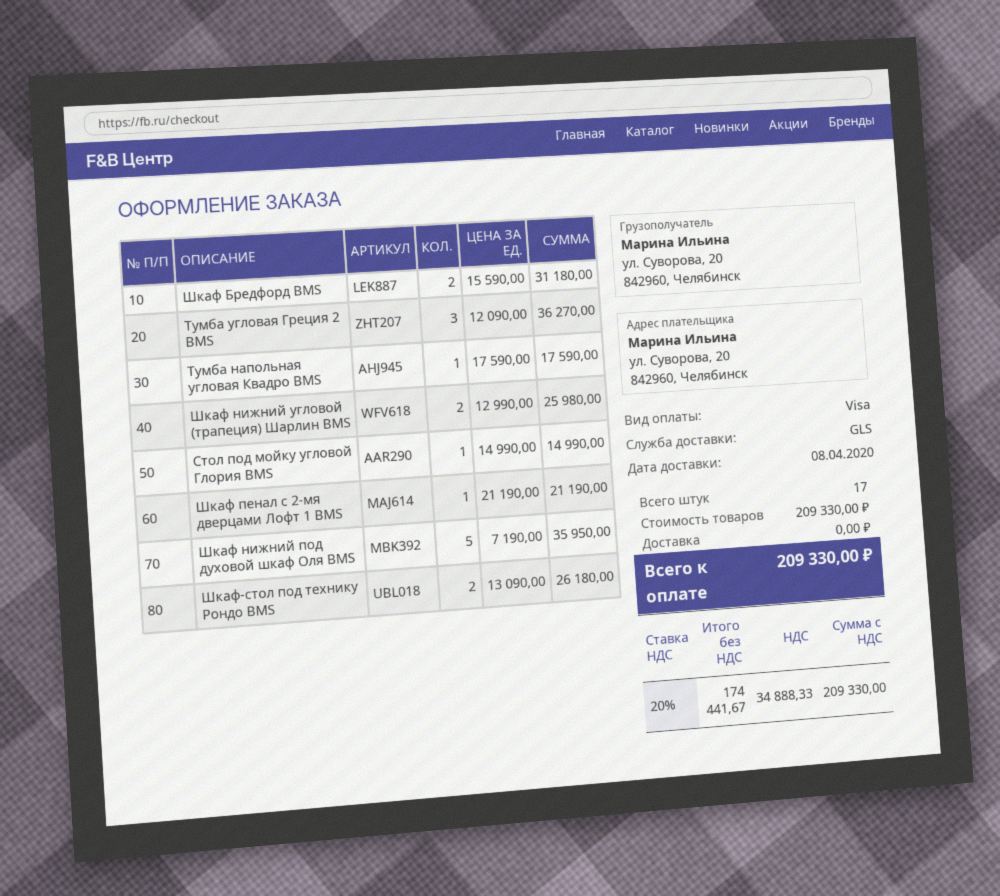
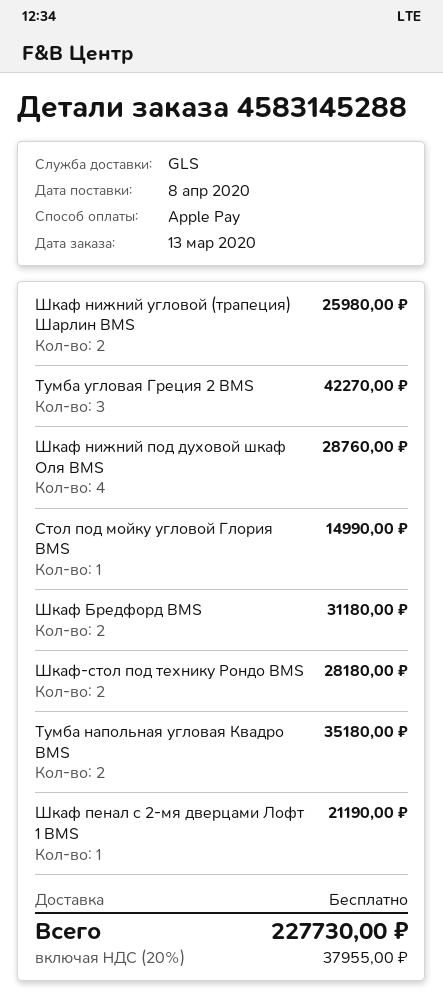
payment method: Visa -> Apple Pay
Тумба угловая Греция 2 BMS: 3 for 36270.00 -> 3 for 42270.00
Тумба напольная угловая Квадро BMS: 1 for 17590.00 -> 2 for 35180.00
Шкаф нижний под духовой шкаф Оля BMS: 5 for 35950.00 -> 4 for 28760.00
Шкаф-стол под технику Рондо BMS: 2 for 26180.00 -> 2 for 28180.00
tax: 20% = 34888.33 -> 20% = 37955.00
total: 209330.00 -> 227730.00

